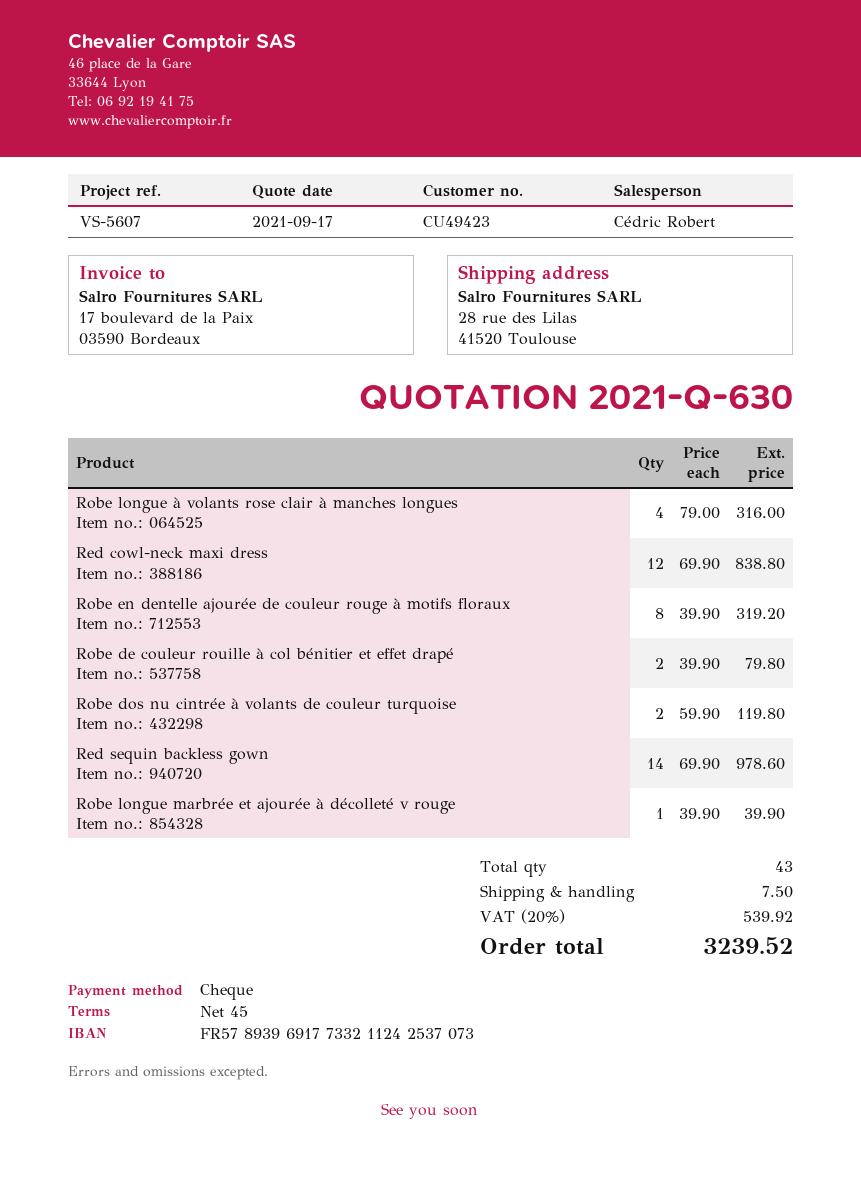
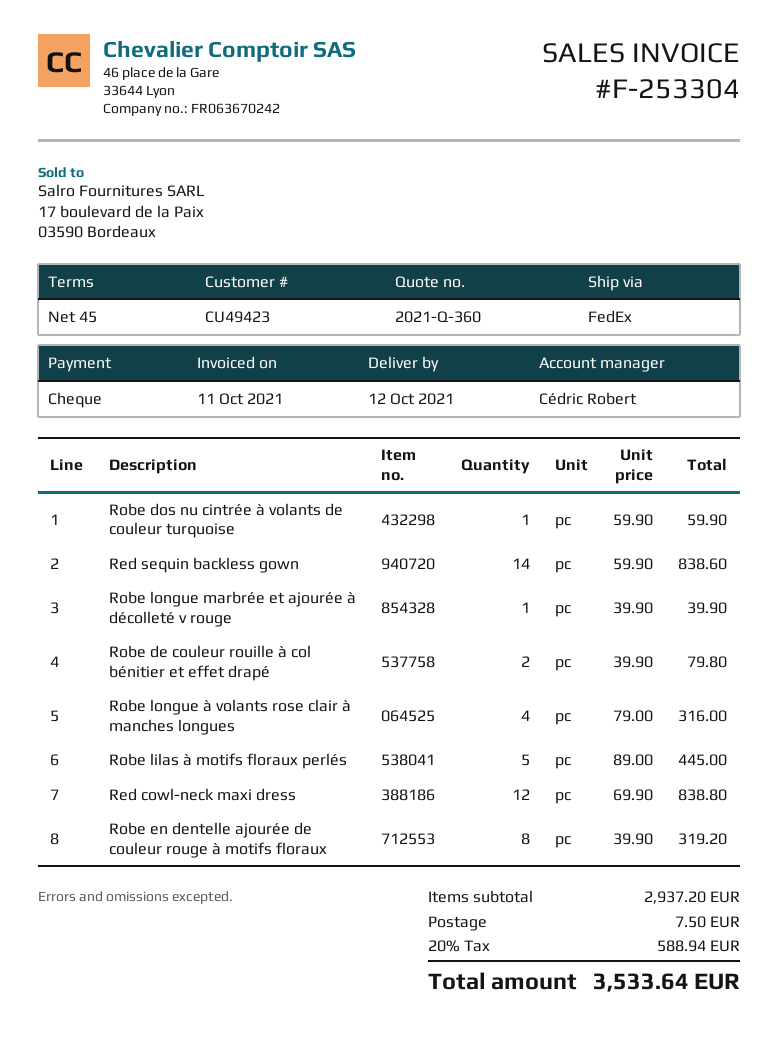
quote number: 2021-Q-630 -> 2021-Q-360
Robe dos nu cintrée à volants de couleur turquoise: 2 x 59.90 = 119.80 -> 1 x 59.90 = 59.90
Red sequin backless gown: 14 x 69.90 = 978.60 -> 14 x 59.90 = 838.60
Robe lilas à motifs floraux perlés: none -> 5 x 89.00 = 445.00
tax: 20% = 539.92 -> 20% = 588.94
total: 3239.52 -> 3533.64

